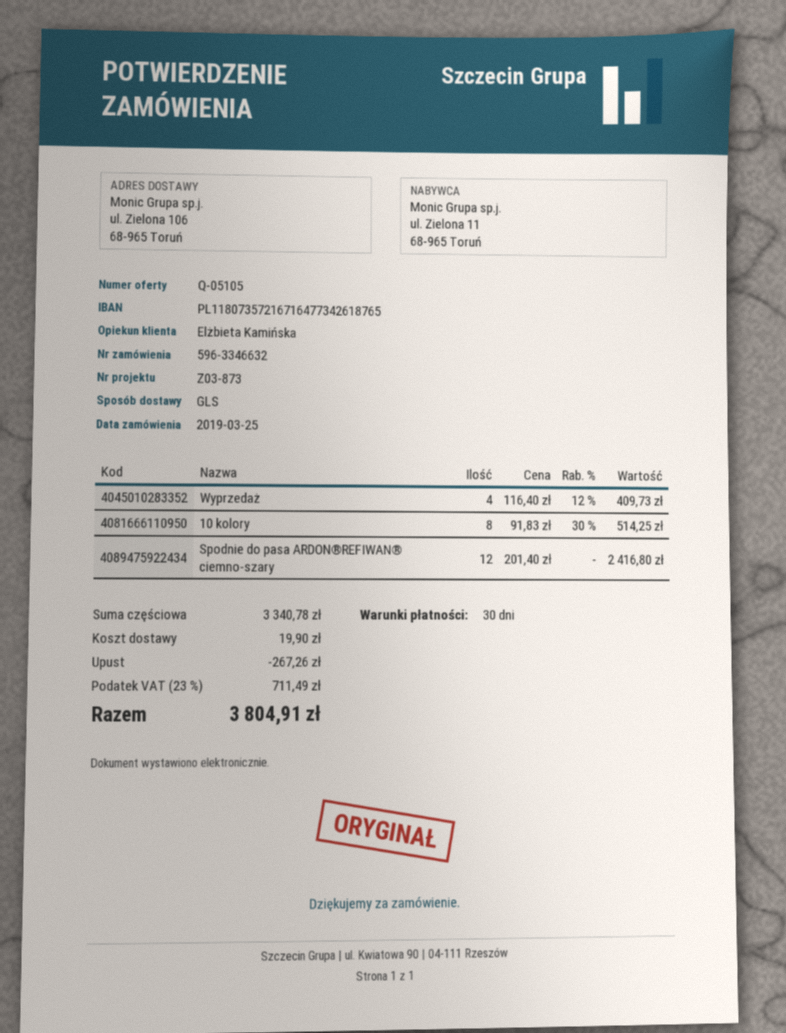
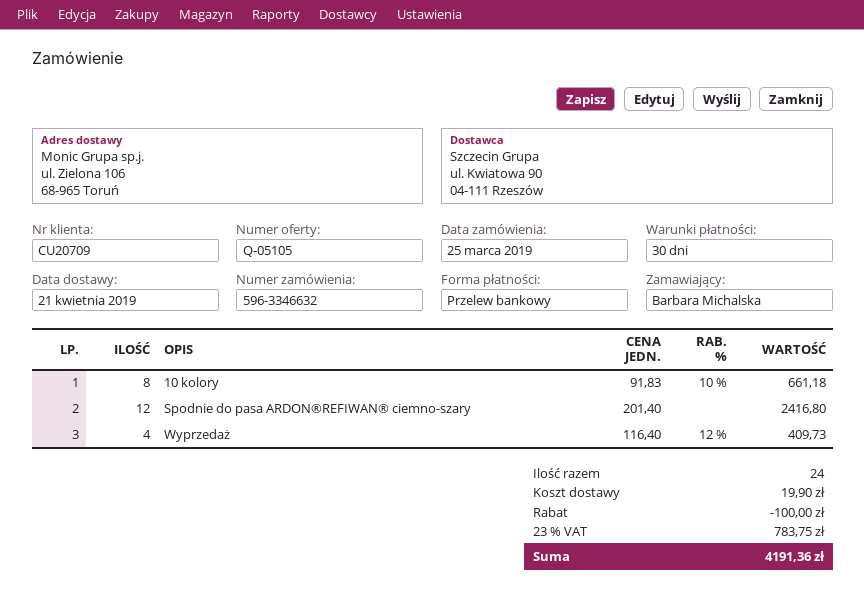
10 kolory: 8 x 91.83 - 30% = 514.25 -> 8 x 91.83 - 10% = 661.18
discount: 267.26 -> 100.00
tax: 23% = 711.49 -> 23% = 783.75
total: 3804.91 -> 4191.36

